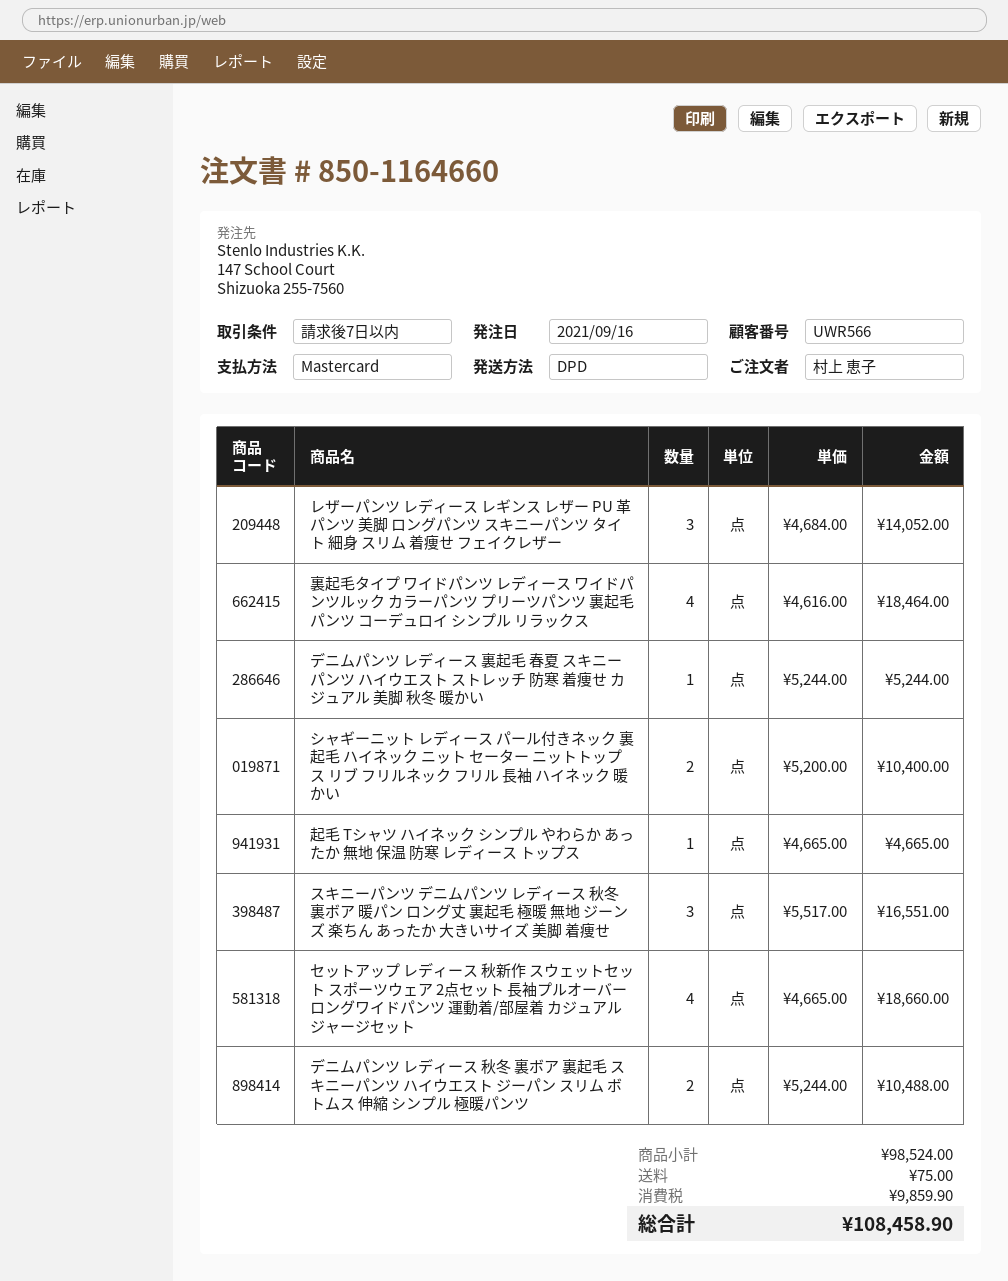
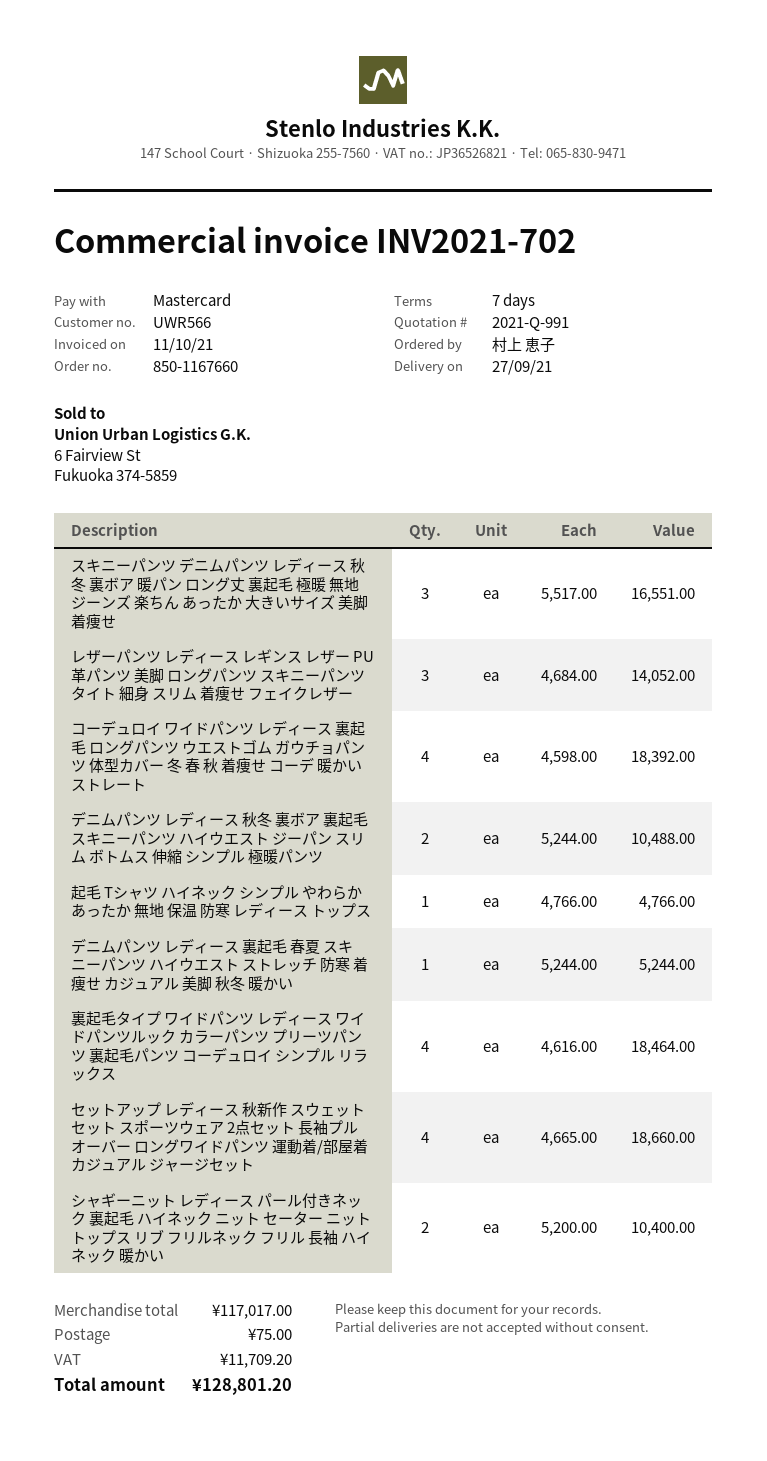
order number: 850-1164660 -> 850-1167660
起毛 Tシャツ ハイネック シンプル やわらか あったか 無地 保温 防寒 レディース トップス: 1 x 4665.00 = 4665.00 -> 1 x 4766.00 = 4766.00
コーデュロイ ワイドパンツ レディース 裏起毛 ロングパンツ ウエストゴム ガウチョパンツ 体型カバー 冬 春 秋 着痩せ コーデ 暖かい ストレート: none -> 4 x 4598.00 = 18392.00
subtotal: 98524.00 -> 117017.00
tax: 9859.90 -> 11709.20
total: 108458.90 -> 128801.20

